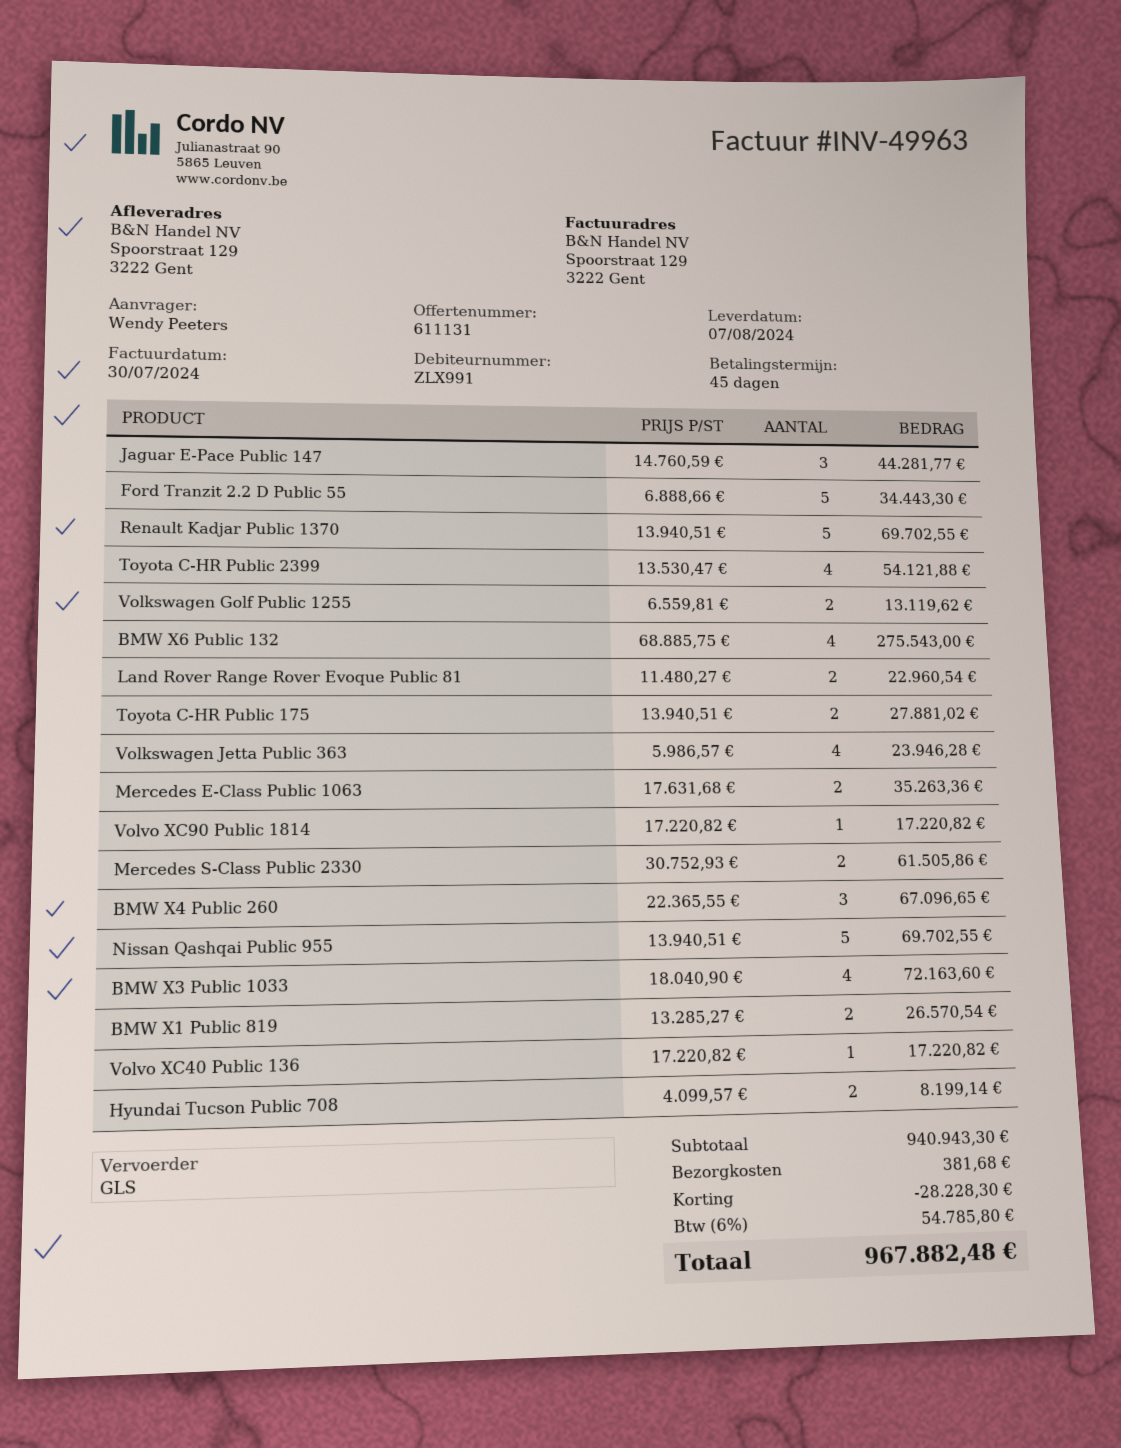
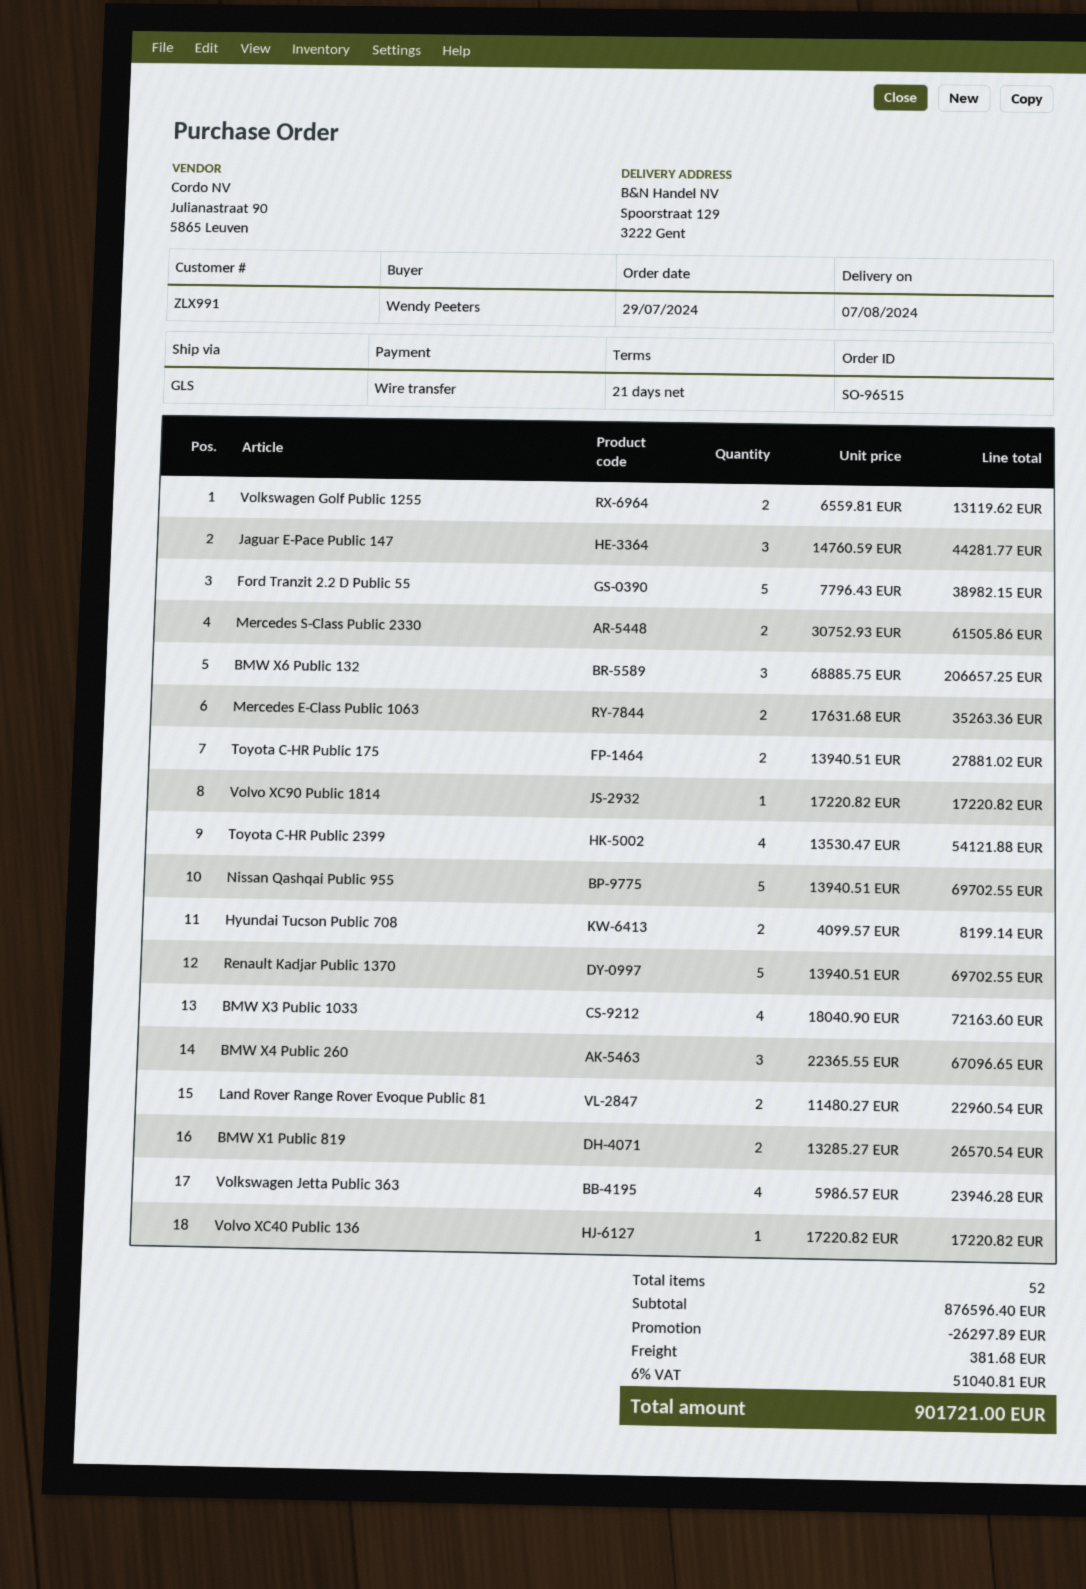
payment terms: 45 days -> 21 days
Ford Tranzit 2.2 D Public 55: 5 x 6888.66 = 34443.30 -> 5 x 7796.43 = 38982.15
BMW X6 Public 132: 4 x 68885.75 = 275543.00 -> 3 x 68885.75 = 206657.25
subtotal: 940943.30 -> 876596.40
discount: 28228.30 -> 26297.89
tax: 6% = 54785.80 -> 6% = 51040.81
total: 967882.48 -> 901721.00

